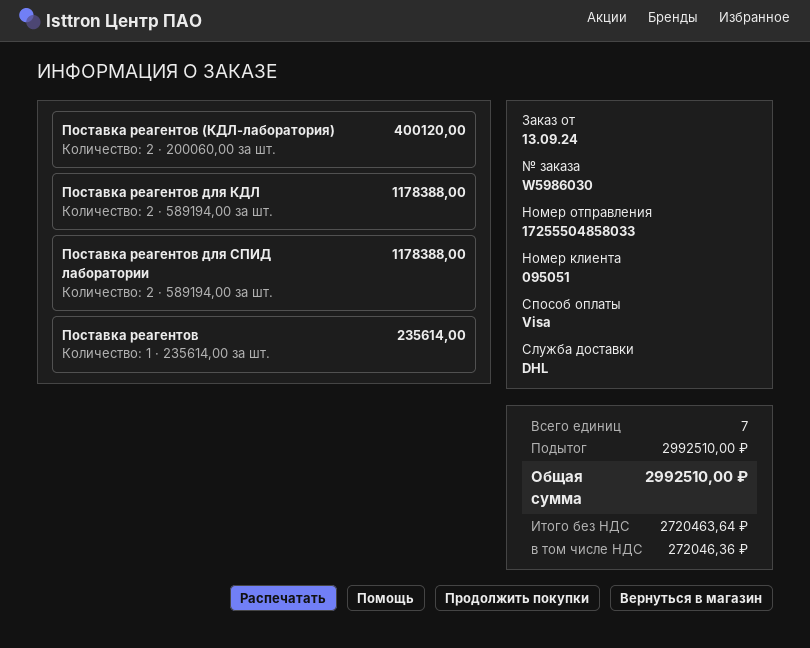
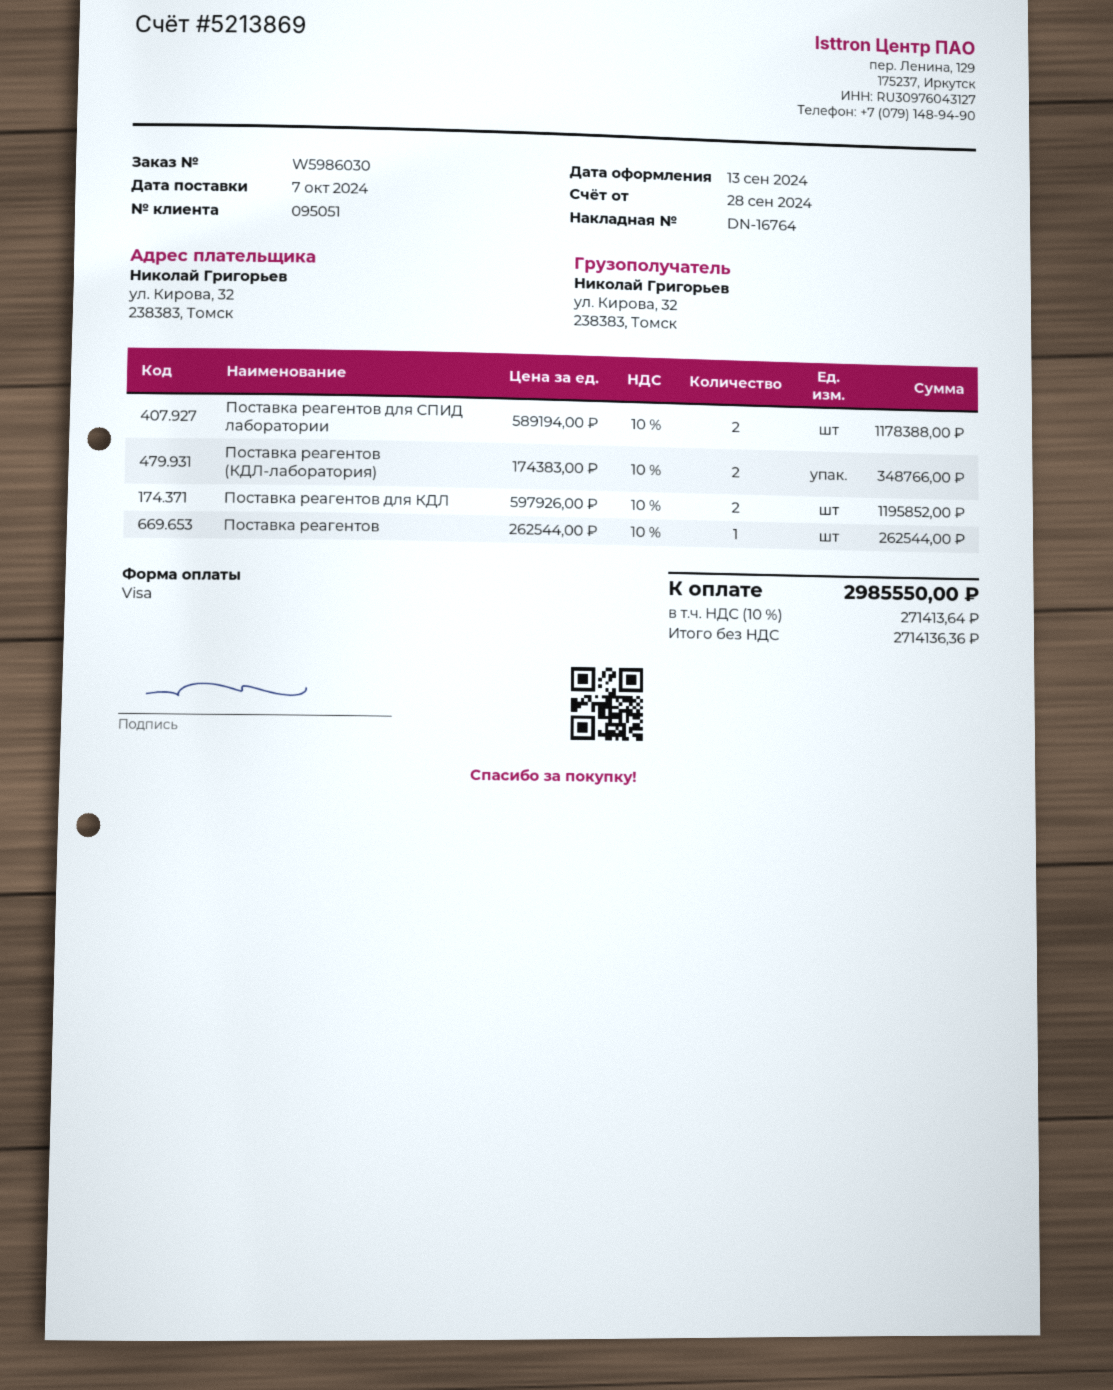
Поставка реагентов (КДЛ-лаборатория): 2 x 200060.00 = 400120.00 -> 2 x 174383.00 = 348766.00
Поставка реагентов для КДЛ: 2 x 589194.00 = 1178388.00 -> 2 x 597926.00 = 1195852.00
Поставка реагентов: 1 x 235614.00 = 235614.00 -> 1 x 262544.00 = 262544.00
net: 2720463.64 -> 2714136.36
tax: 272046.36 -> 271413.64
total: 2992510.00 -> 2985550.00

